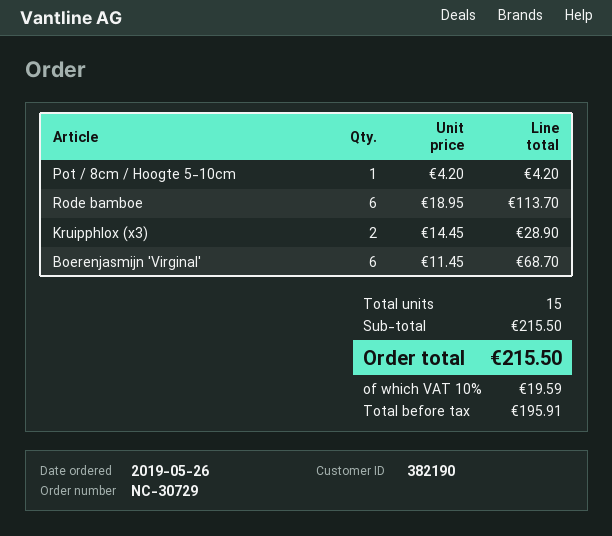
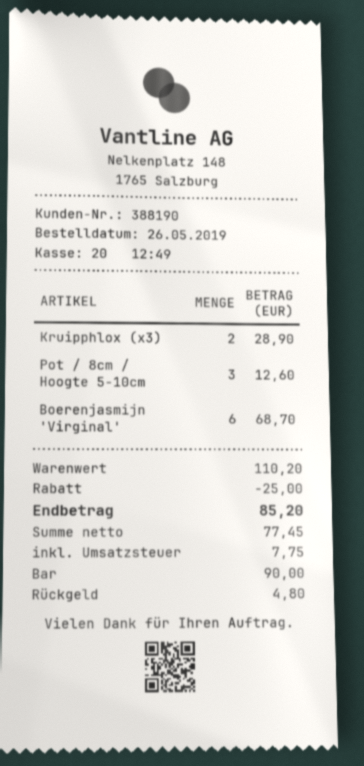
customer number: 382190 -> 388190
Pot / 8cm / Hoogte 5-10cm: 1 for 4.20 -> 3 for 12.60
Rode bamboe: 6 for 113.70 -> none
subtotal: 215.50 -> 110.20
discount: none -> 25.00
net: 195.91 -> 77.45
tax: 19.59 -> 7.75
total: 215.50 -> 85.20

